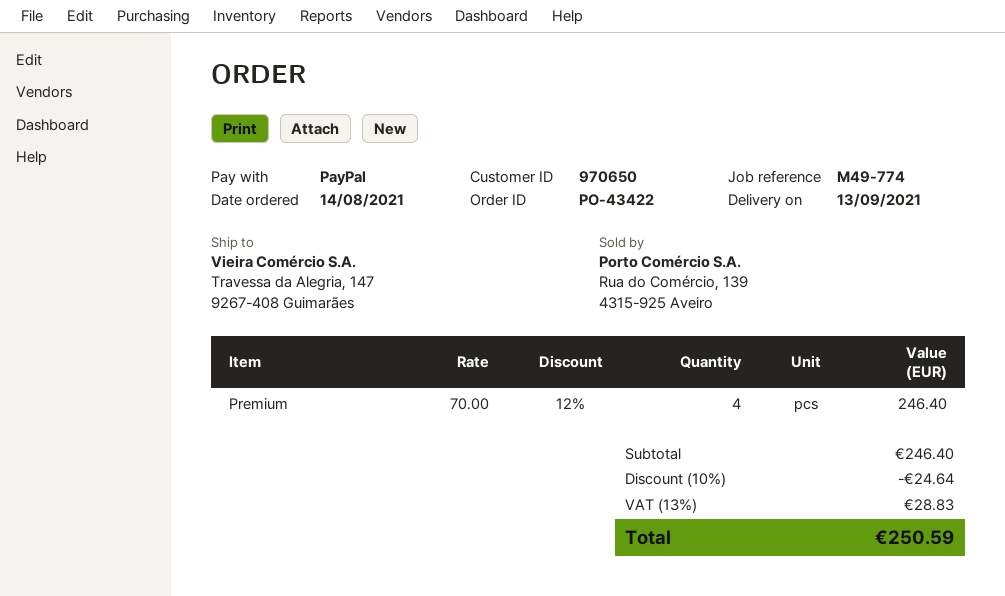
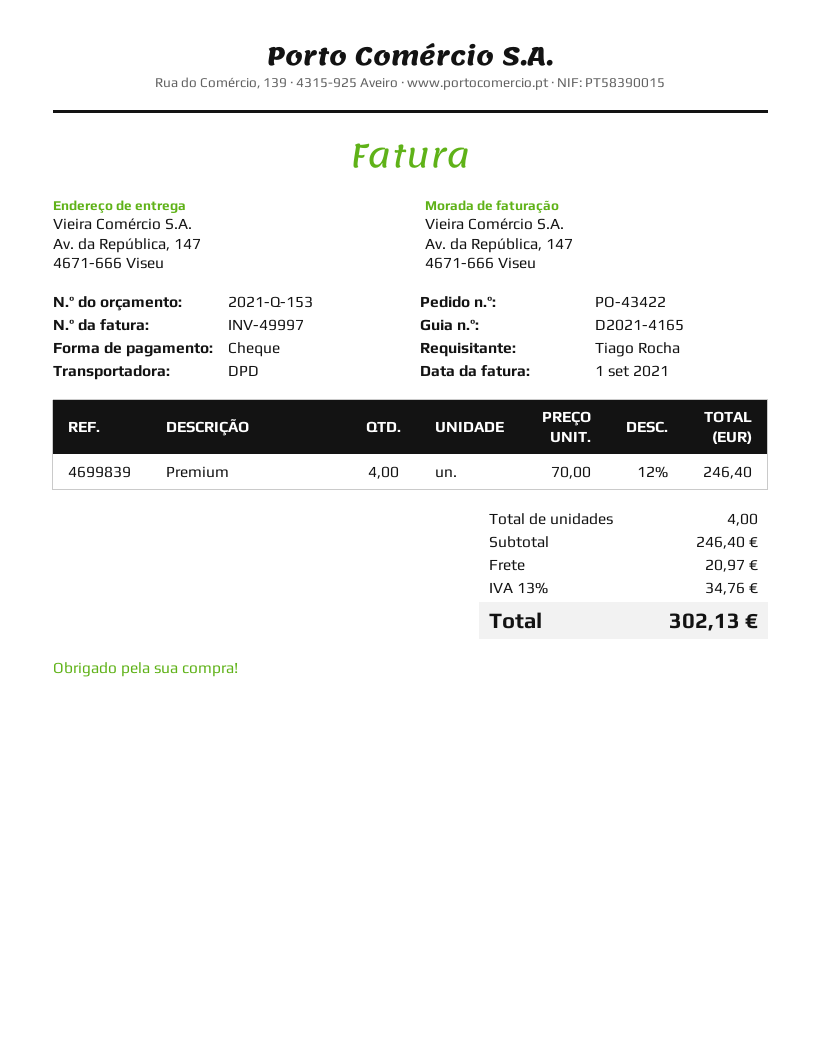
payment method: PayPal -> cheque
ship to: Travessa da Alegria, 147, 9267-408 Guimarães -> Av. da República, 147, 4671-666 Viseu
discount: 10% = 24.64 -> none
shipping: none -> 20.97
tax: 13% = 28.83 -> 13% = 34.76
total: 250.59 -> 302.13

